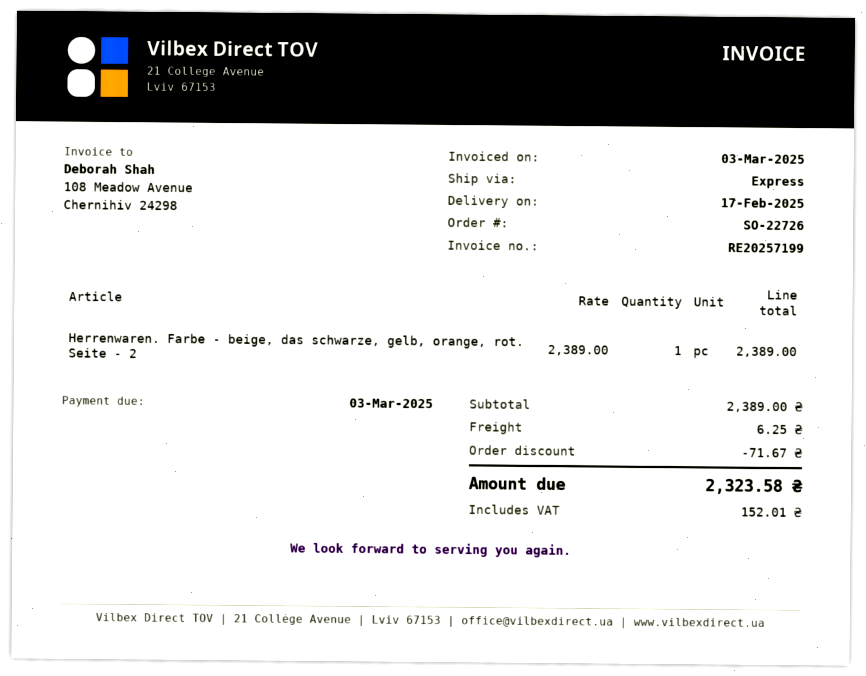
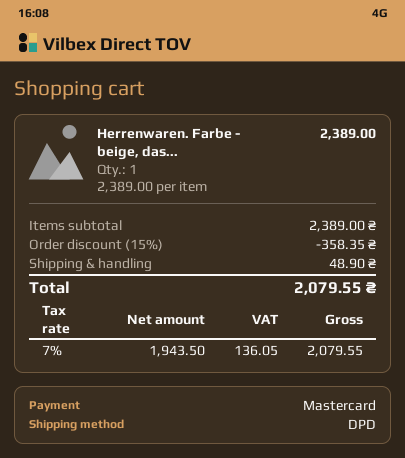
shipping method: express -> DPD
discount: 71.67 -> 358.35
shipping: 6.25 -> 48.90
tax: 152.01 -> 136.05
total: 2323.58 -> 2079.55

